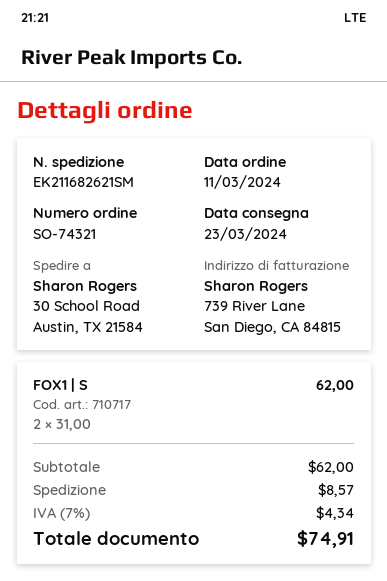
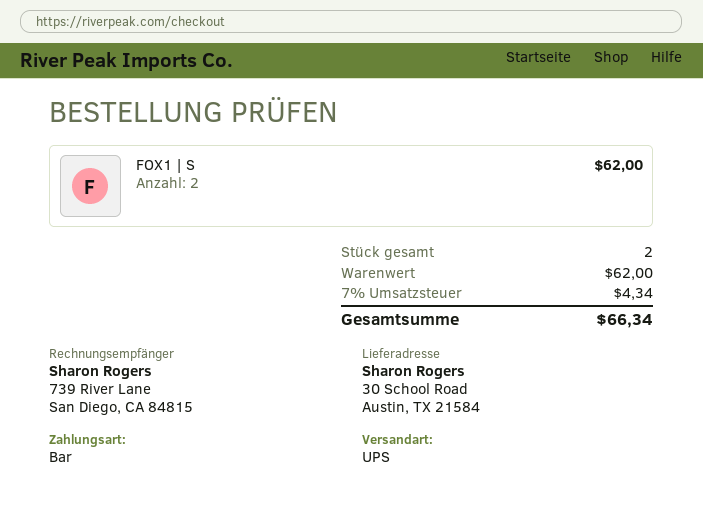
shipping: 8.57 -> none
total: 74.91 -> 66.34

